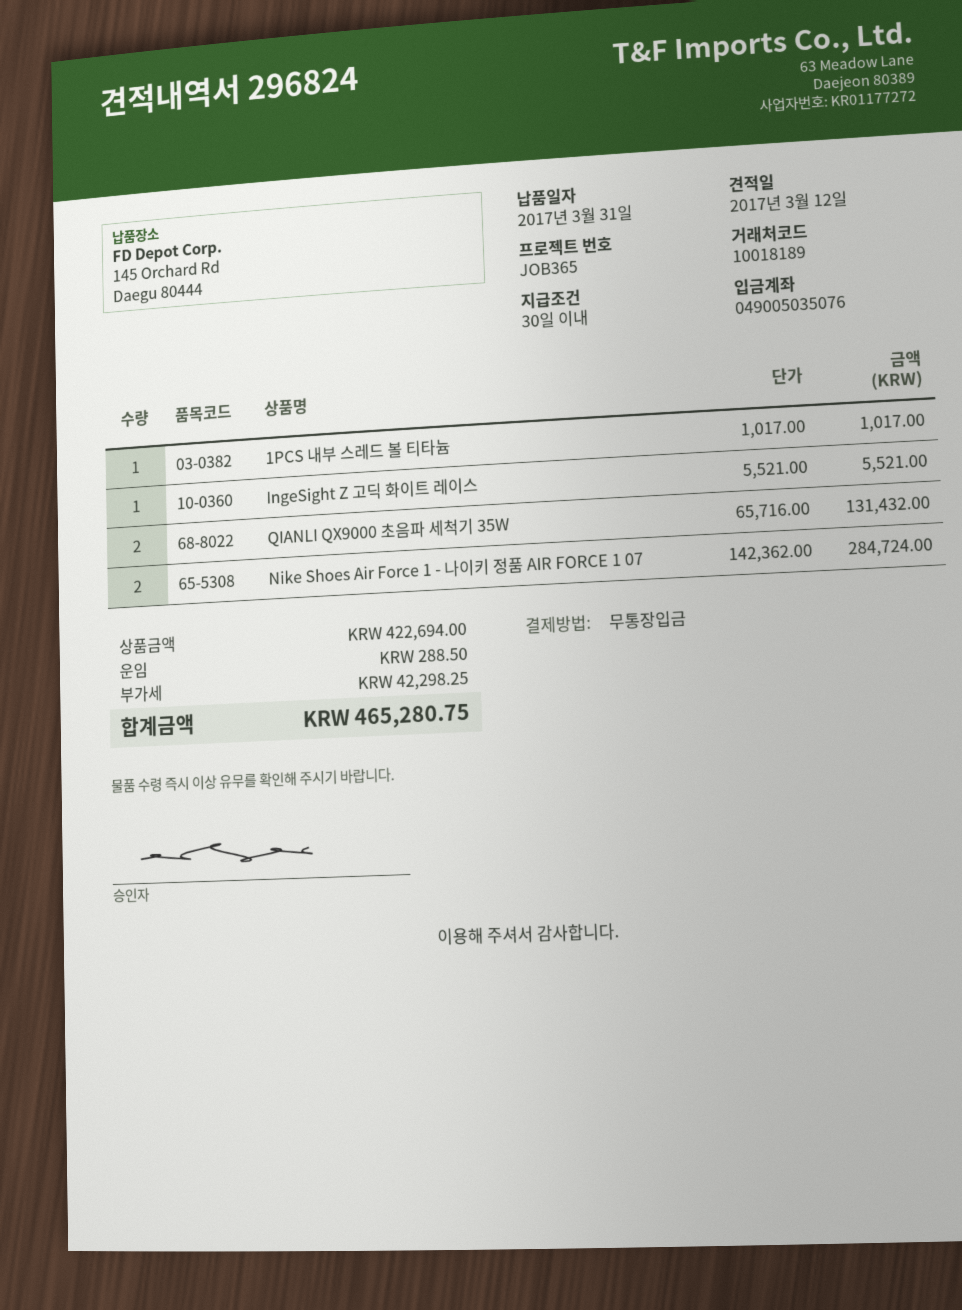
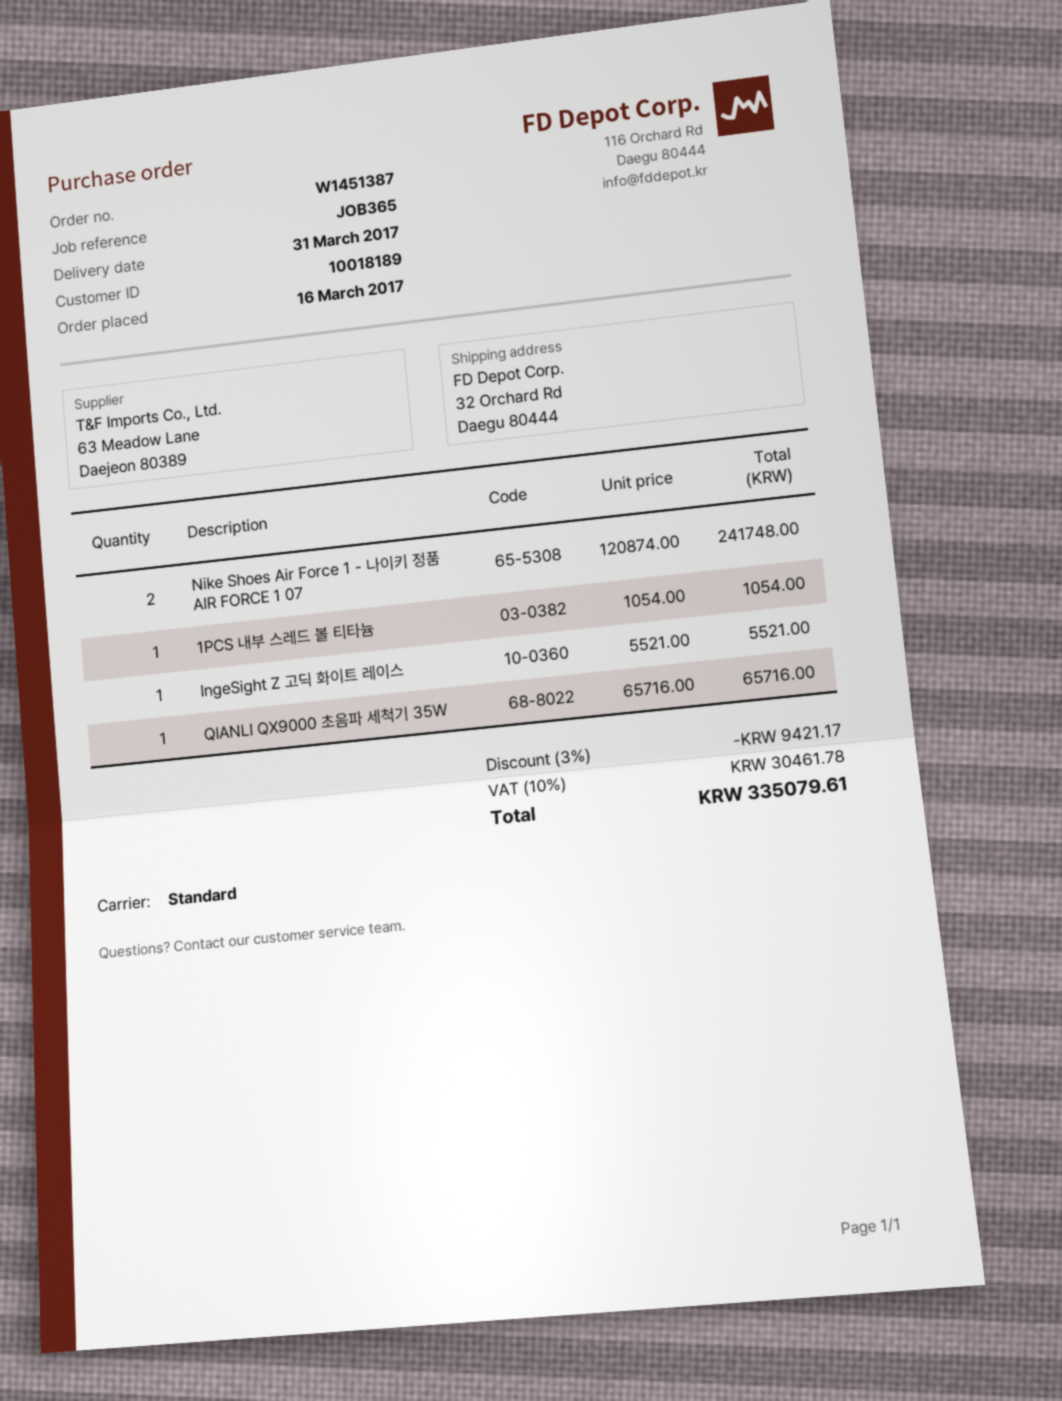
ship to: 145 Orchard Rd, Daegu 80444 -> 32 Orchard Rd, Daegu 80444
1PCS 내부 스레드 볼 티타늄: 1 x 1017.00 = 1017.00 -> 1 x 1054.00 = 1054.00
QIANLI QX9000 초음파 세척기 35W: 2 x 65716.00 = 131432.00 -> 1 x 65716.00 = 65716.00
Nike Shoes Air Force 1 - 나이키 정품 AIR FORCE 1 07: 2 x 142362.00 = 284724.00 -> 2 x 120874.00 = 241748.00
discount: none -> 3% = 9421.17
shipping: 288.50 -> none
tax: 42298.25 -> 30461.78
total: 465280.75 -> 335079.61

